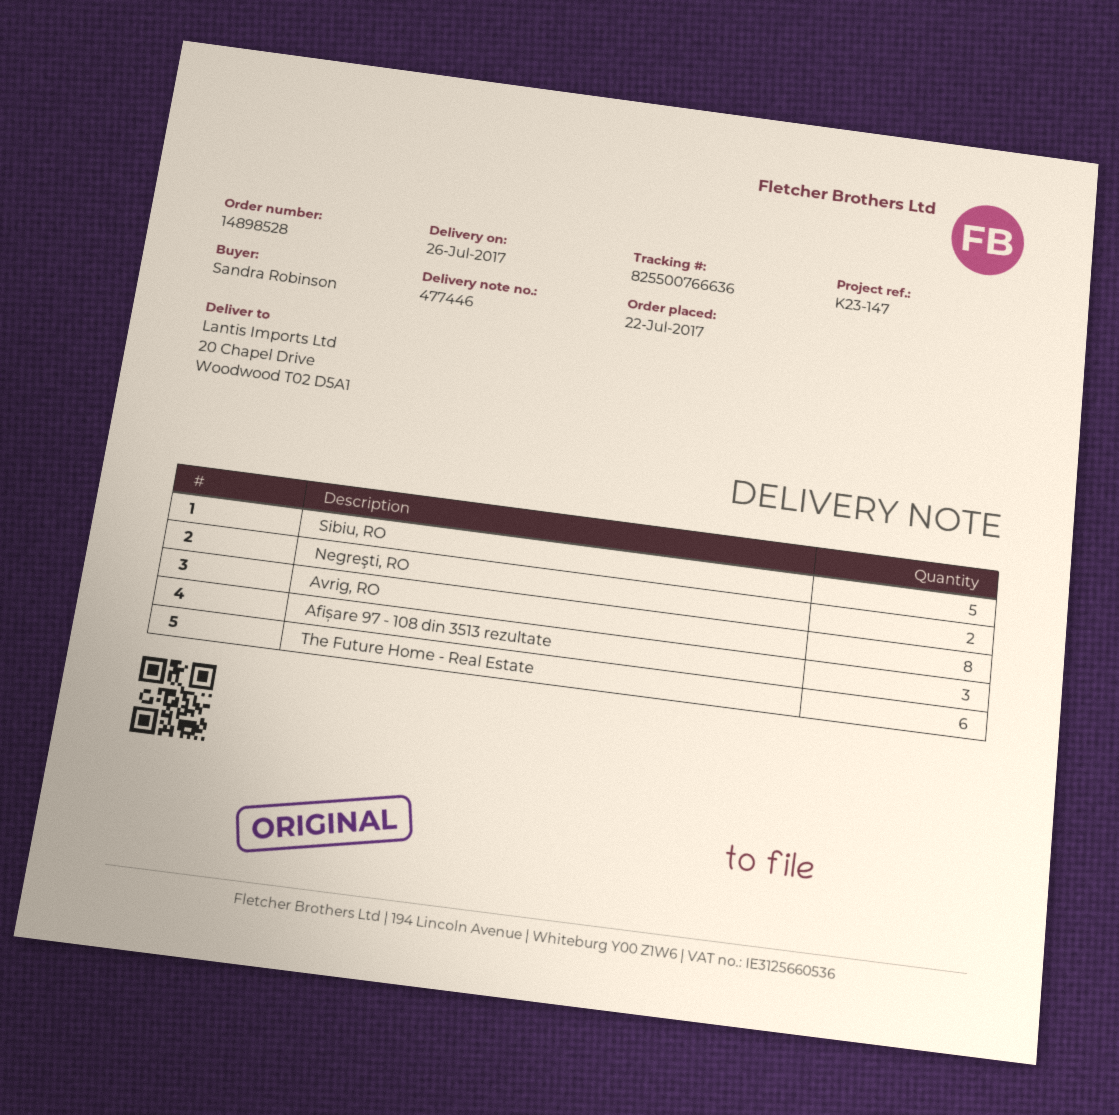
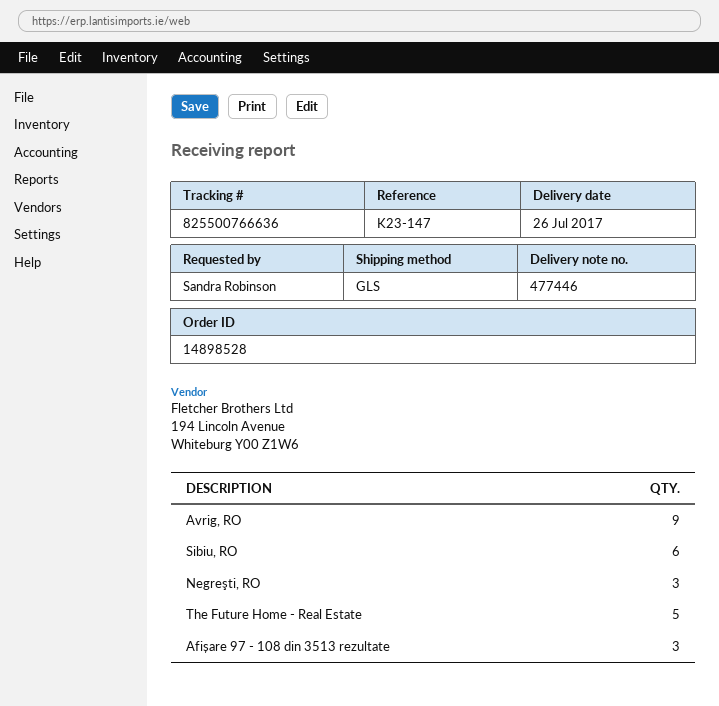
Sibiu, RO: 5 -> 6
Negreşti, RO: 2 -> 3
Avrig, RO: 8 -> 9
The Future Home - Real Estate: 6 -> 5

